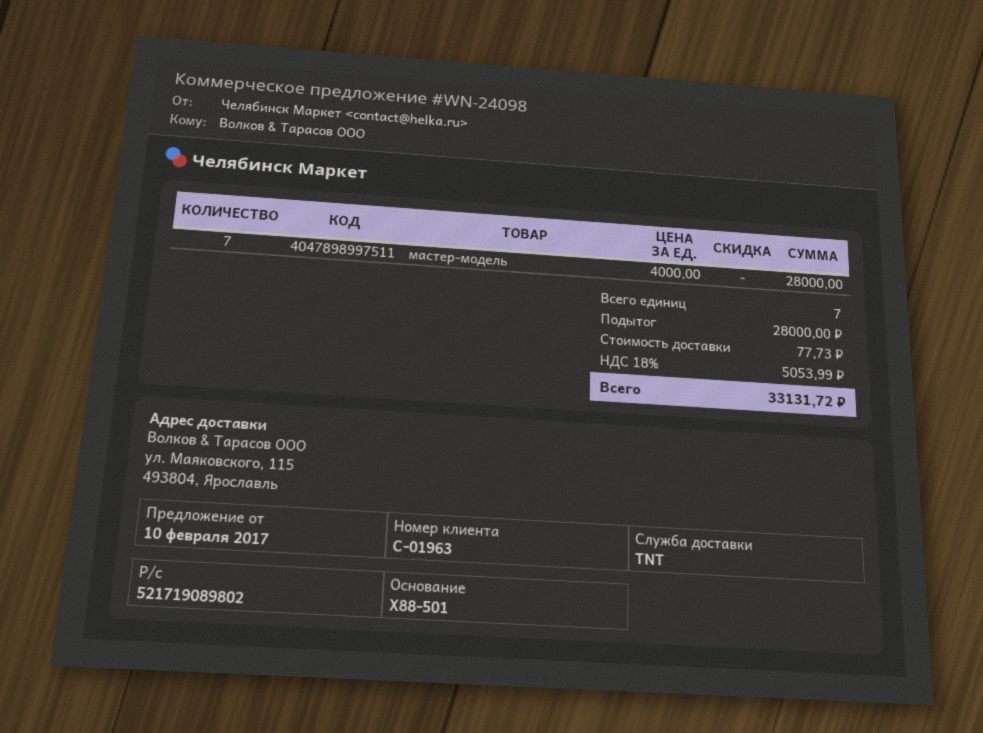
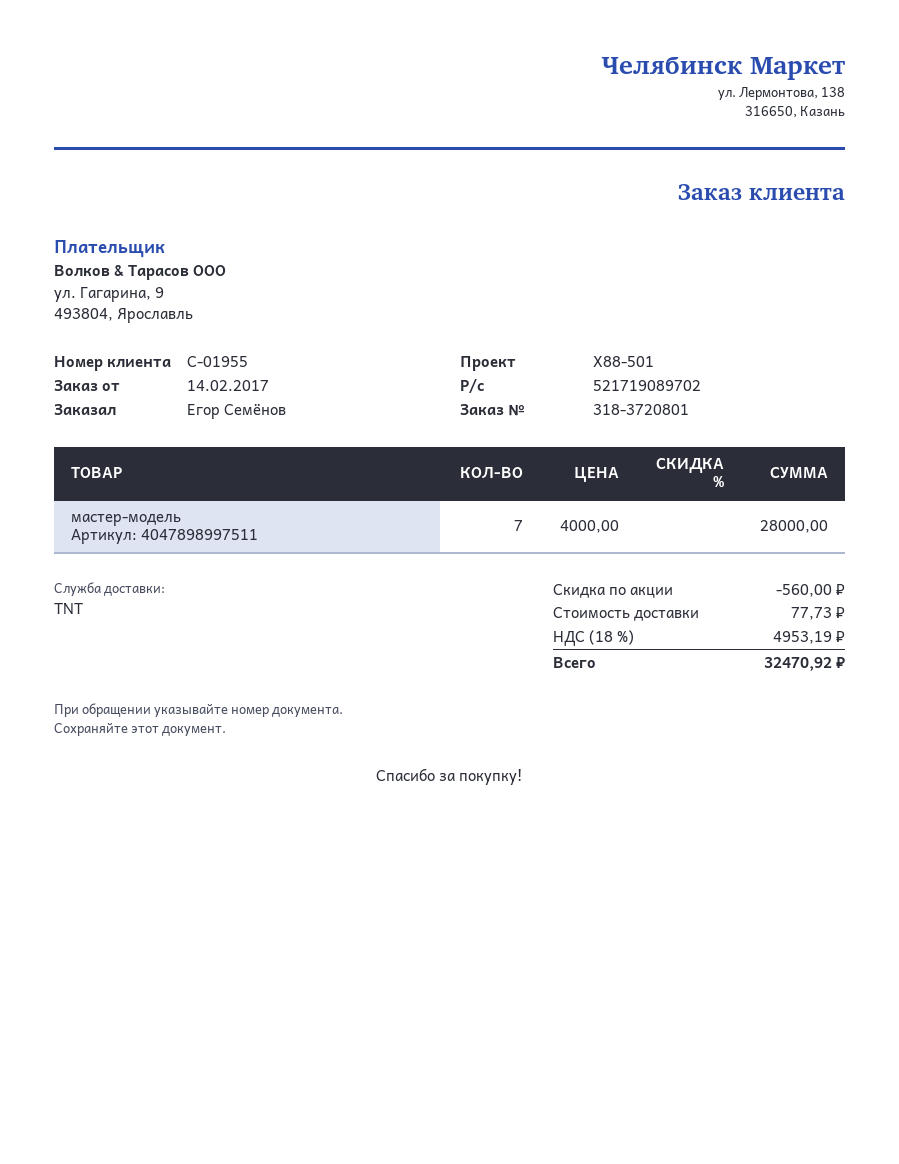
customer number: C-01963 -> C-01955
bank account: 521719089802 -> 521719089702
discount: none -> 560.00
tax: 18% = 5053.99 -> 18% = 4953.19
total: 33131.72 -> 32470.92

